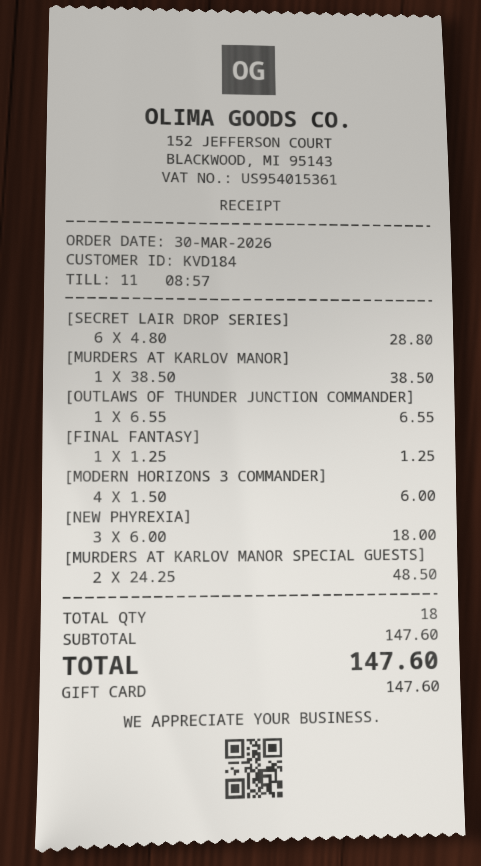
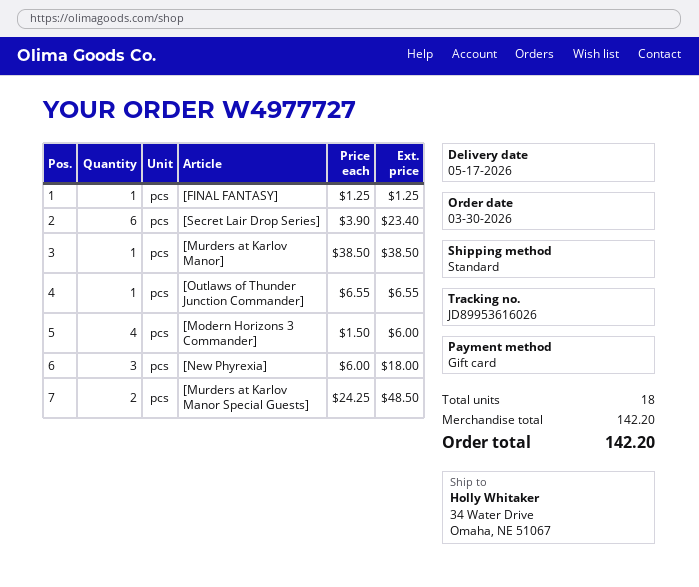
[SECRET LAIR DROP SERIES]: 6 x 4.80 = 28.80 -> 6 x 3.90 = 23.40
subtotal: 147.60 -> 142.20
total: 147.60 -> 142.20

